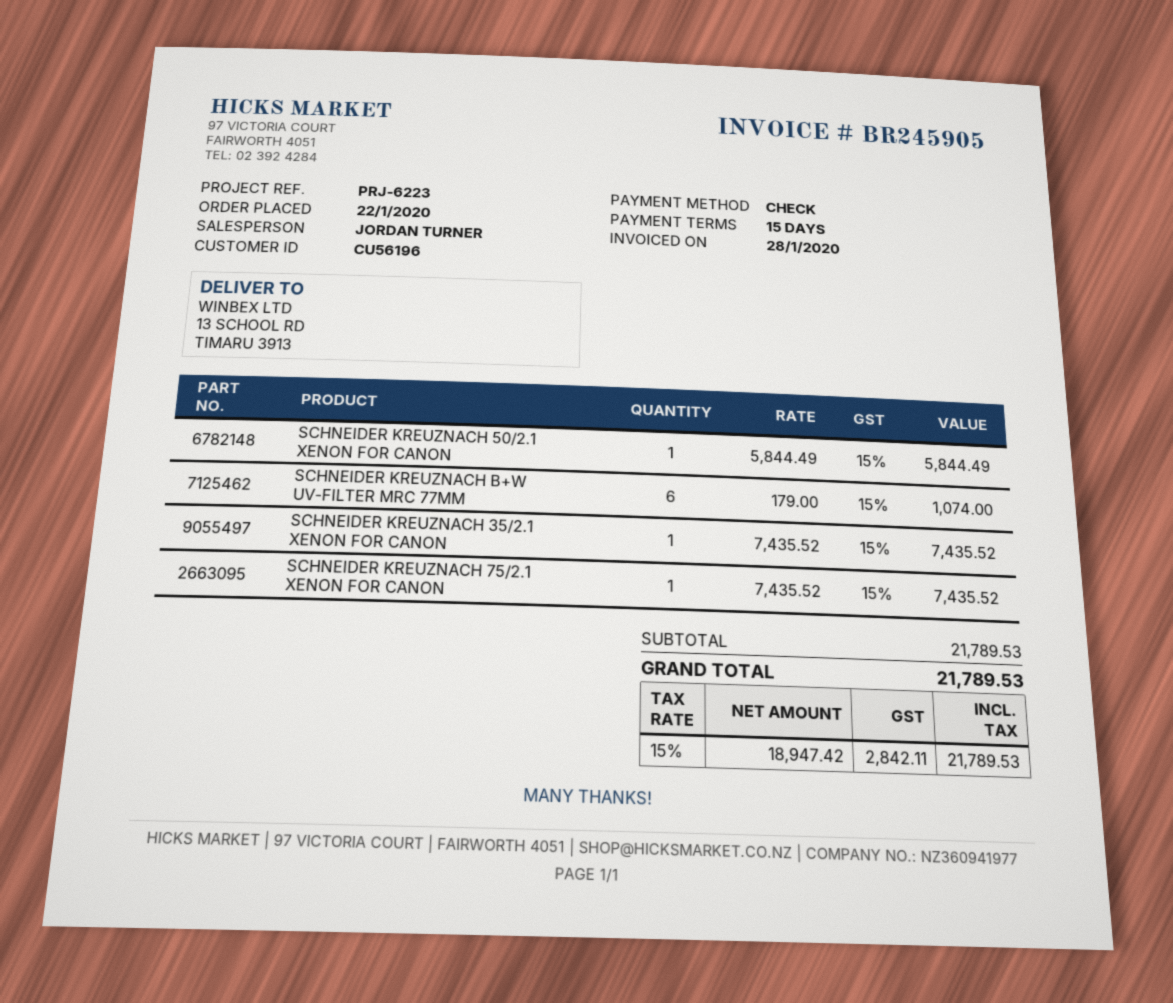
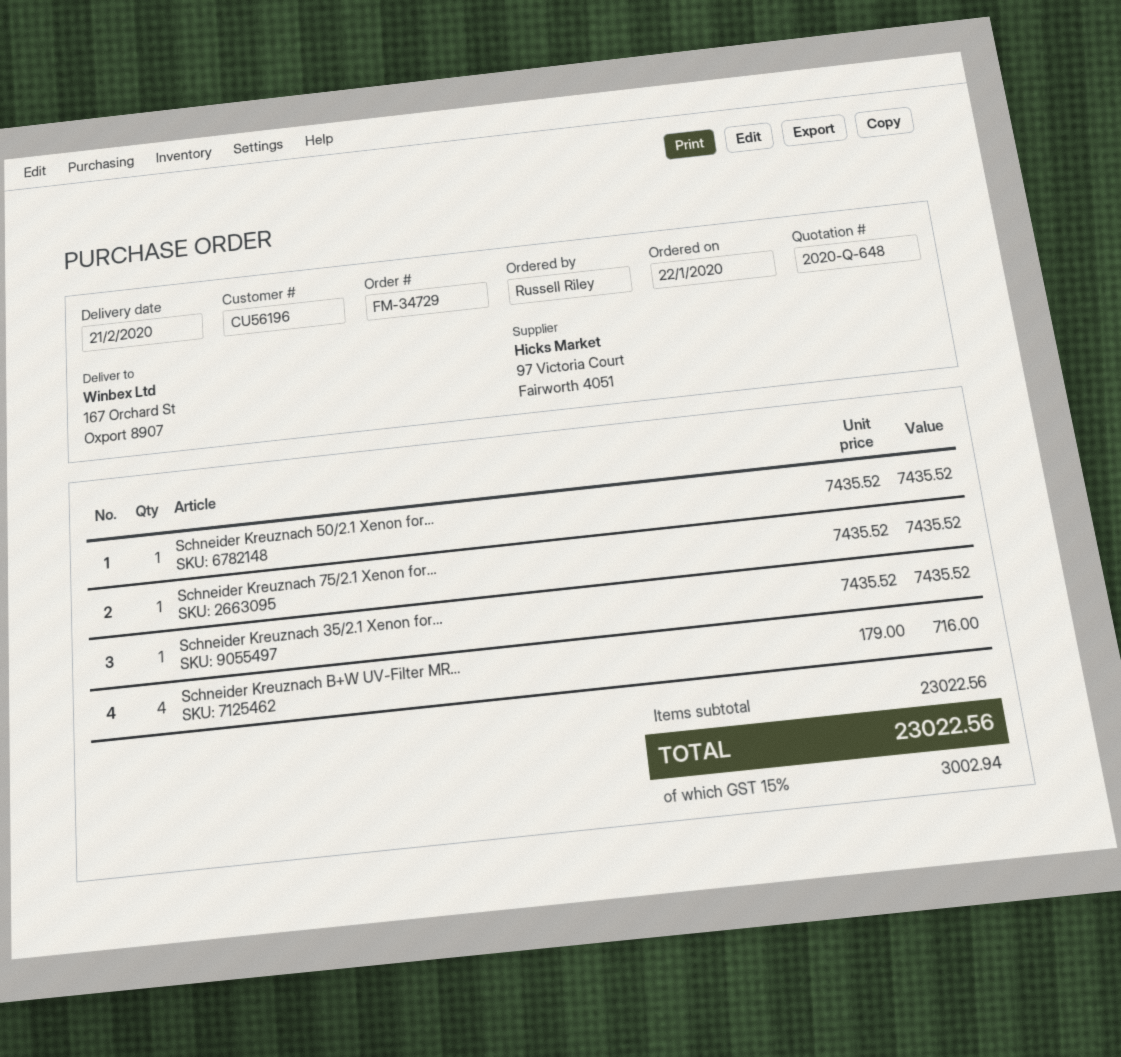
ship to: 13 SCHOOL RD, TIMARU 3913 -> 167 Orchard St, Oxport 8907
SCHNEIDER KREUZNACH 50/2.1 XENON FOR CANON: 1 x 5844.49 = 5844.49 -> 1 x 7435.52 = 7435.52
SCHNEIDER KREUZNACH B+W UV-FILTER MRC 77MM: 6 x 179.00 = 1074.00 -> 4 x 179.00 = 716.00
subtotal: 21789.53 -> 23022.56
tax: 15% = 2842.11 -> 15% = 3002.94
total: 21789.53 -> 23022.56

